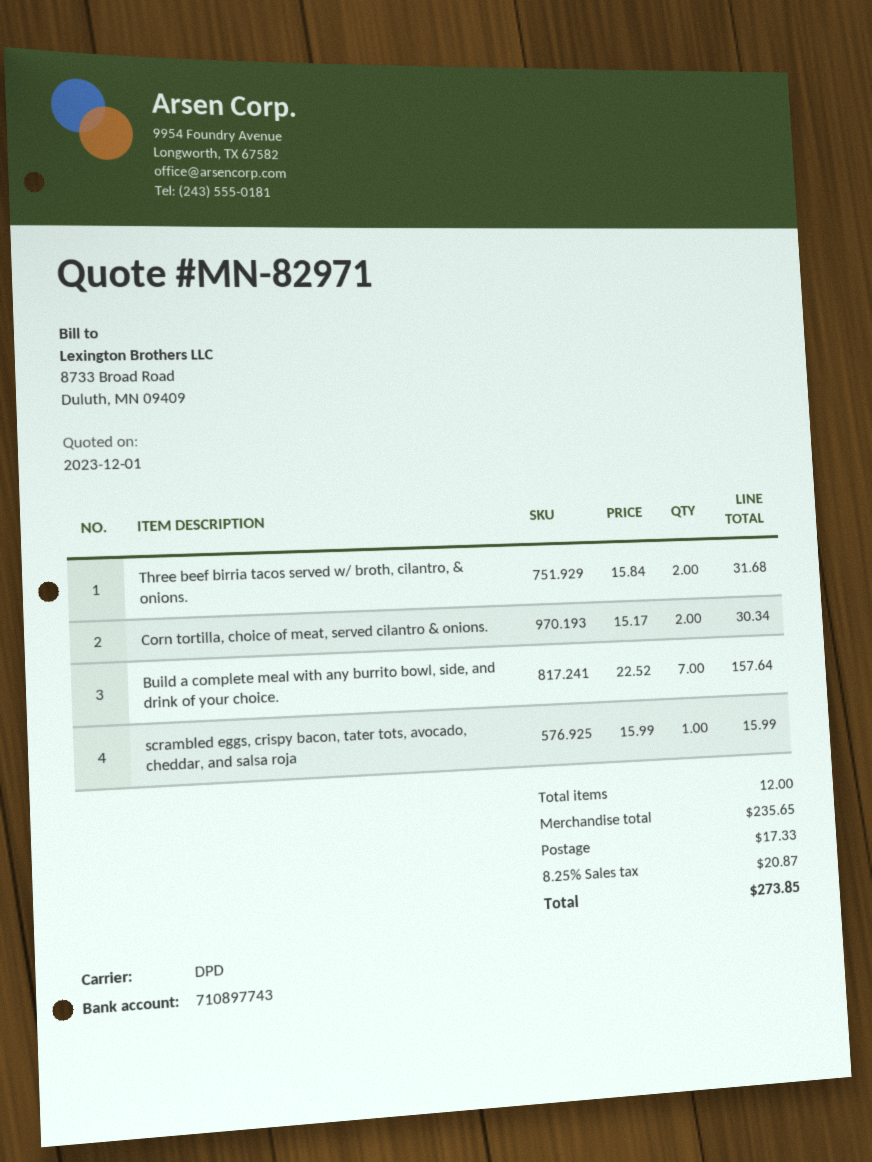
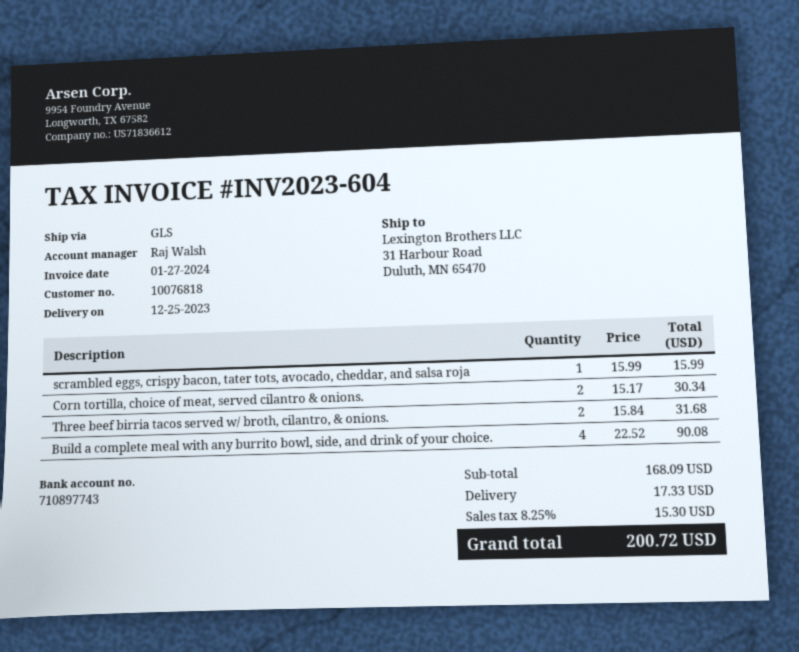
shipping method: DPD -> GLS
Build a complete meal with any burrito bowl, side, and drink of your choice.: 7 x 22.52 = 157.64 -> 4 x 22.52 = 90.08
subtotal: 235.65 -> 168.09
tax: 8.25% = 20.87 -> 8.25% = 15.30
total: 273.85 -> 200.72

